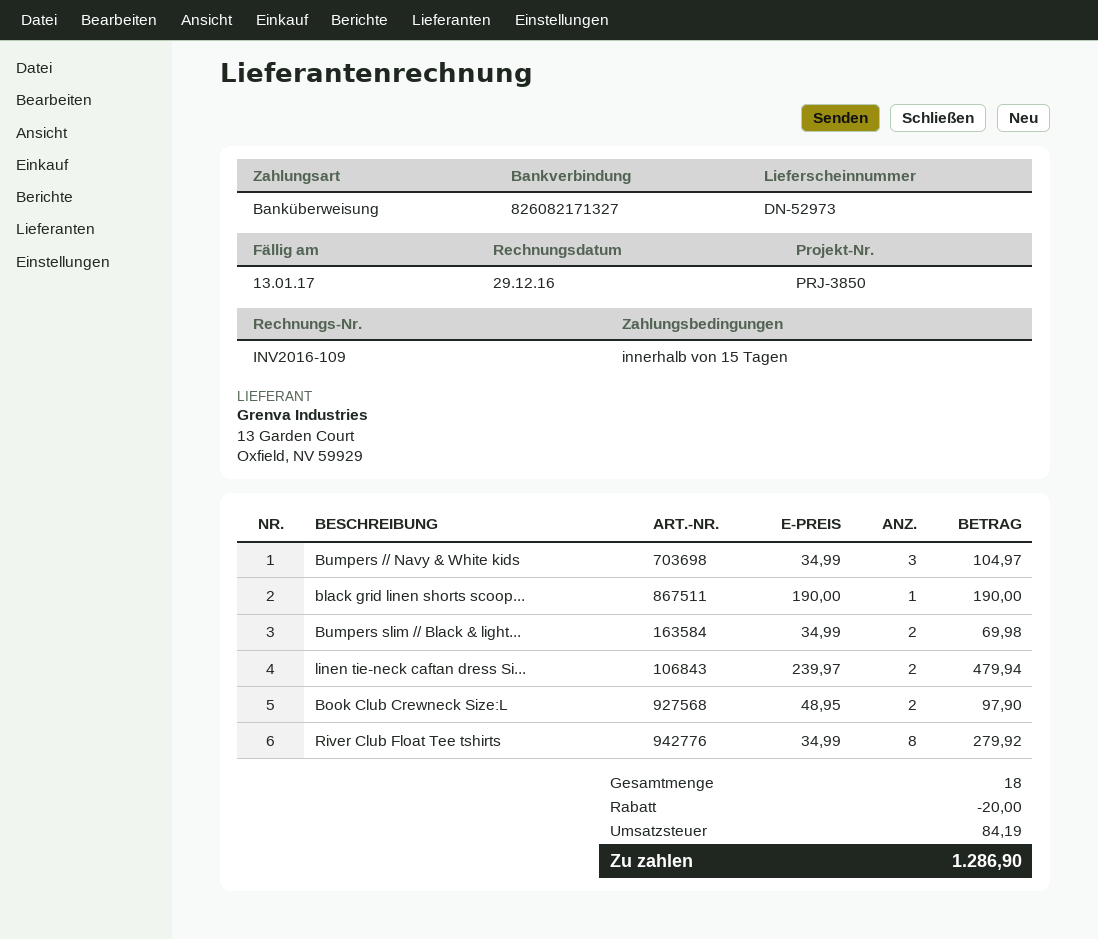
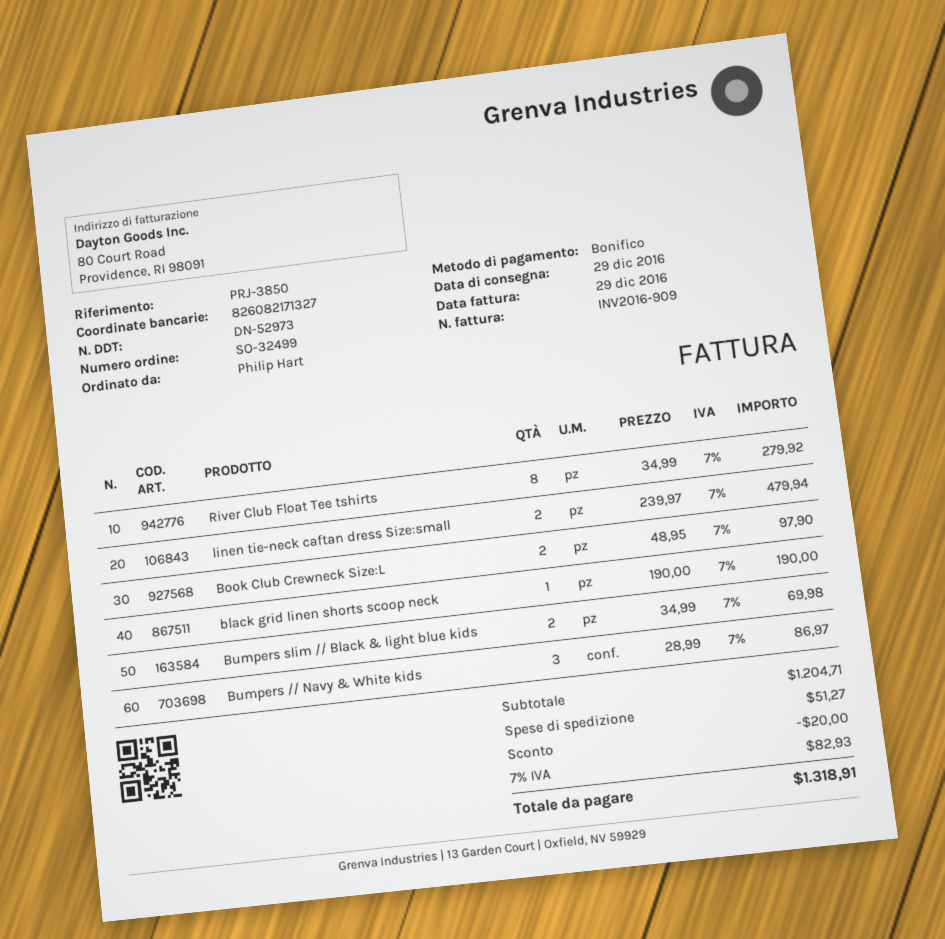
invoice number: INV2016-109 -> INV2016-909
Bumpers // Navy & White kids: 3 x 34.99 = 104.97 -> 3 x 28.99 = 86.97
shipping: none -> 51.27
tax: 84.19 -> 82.93
total: 1286.90 -> 1318.91

